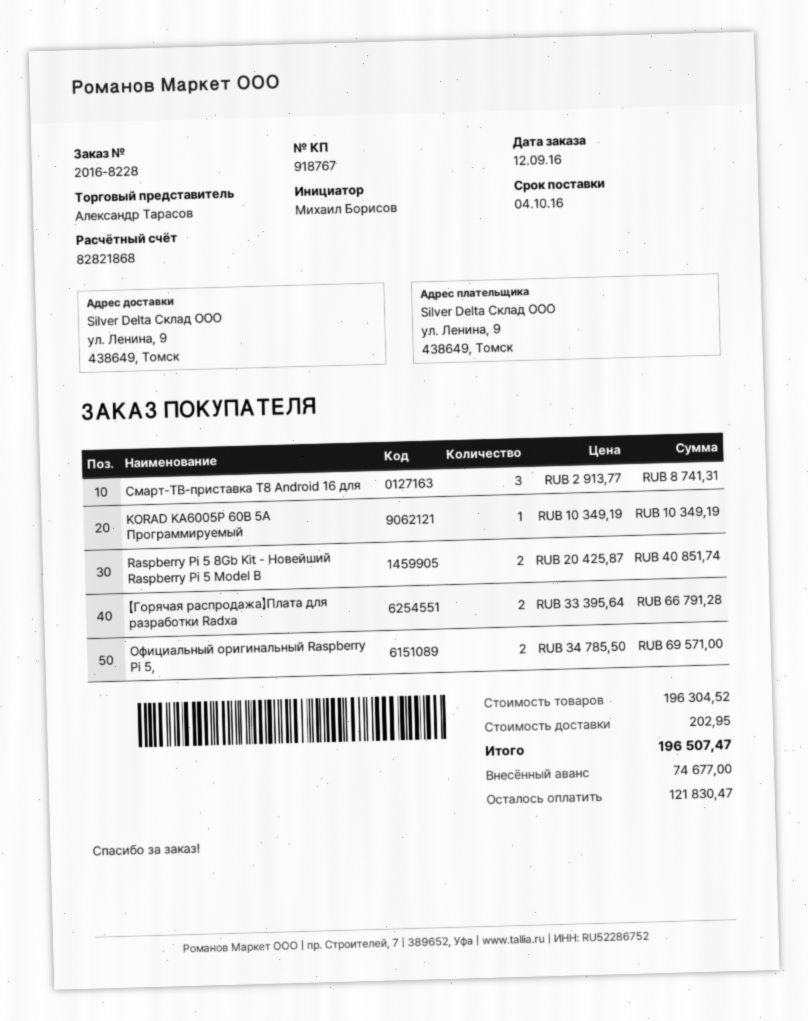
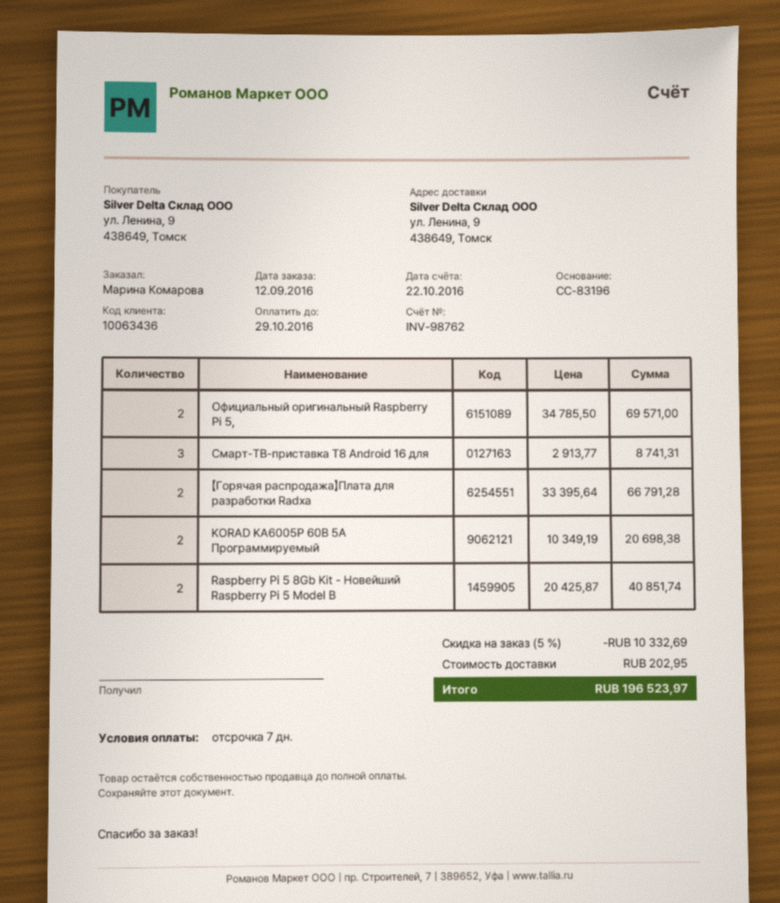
ordered by: Михаил Борисов -> Марина Комарова
KORAD KA6005P 60В 5А Программируемый: 1 x 10349.19 = 10349.19 -> 2 x 10349.19 = 20698.38
discount: none -> 5% = 10332.69
total: 196507.47 -> 196523.97

